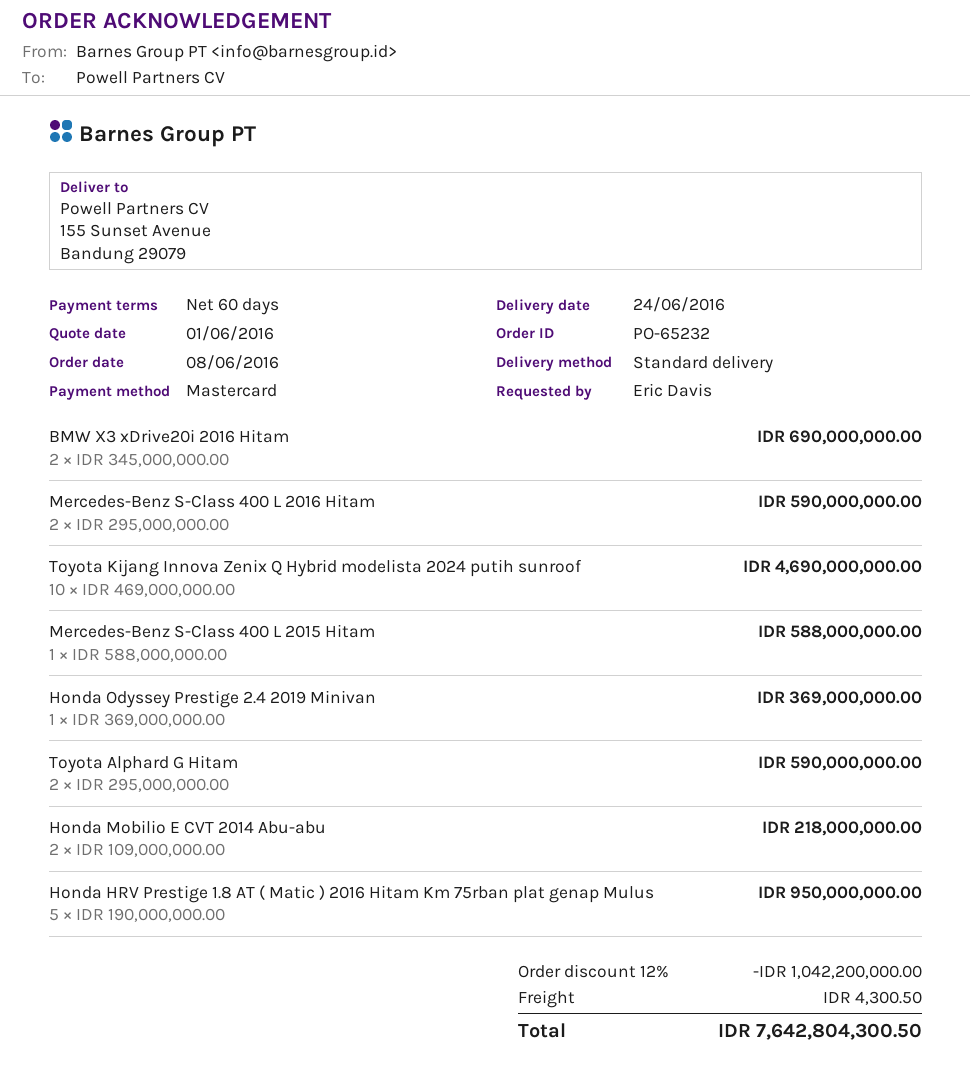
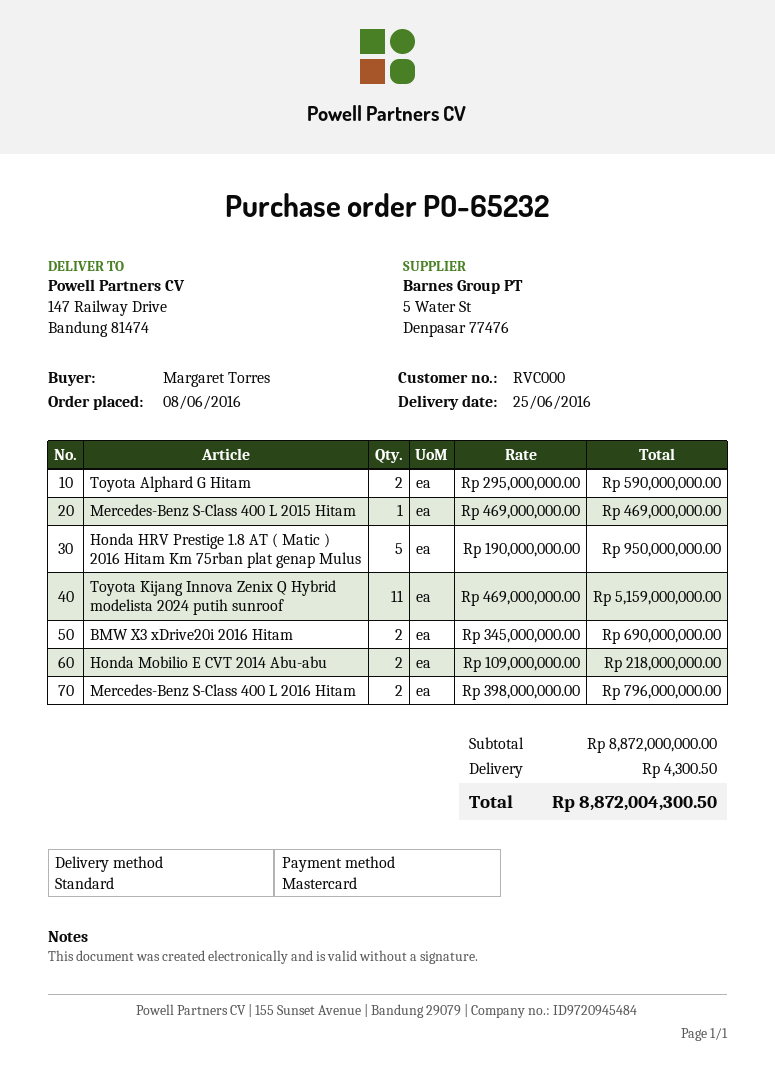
delivery date: 2016-06-24 -> 2016-06-25
ordered by: Eric Davis -> Margaret Torres
ship to: 155 Sunset Avenue, Bandung 29079 -> 147 Railway Drive, Bandung 81474
Mercedes-Benz S-Class 400 L 2016 Hitam: 2 x 295000000.00 = 590000000.00 -> 2 x 398000000.00 = 796000000.00
Toyota Kijang Innova Zenix Q Hybrid modelista 2024 putih sunroof: 10 x 469000000.00 = 4690000000.00 -> 11 x 469000000.00 = 5159000000.00
Mercedes-Benz S-Class 400 L 2015 Hitam: 1 x 588000000.00 = 588000000.00 -> 1 x 469000000.00 = 469000000.00
Honda Odyssey Prestige 2.4 2019 Minivan: 1 x 369000000.00 = 369000000.00 -> none
discount: 12% = 1042200000.00 -> none
total: 7642804300.50 -> 8872004300.50

